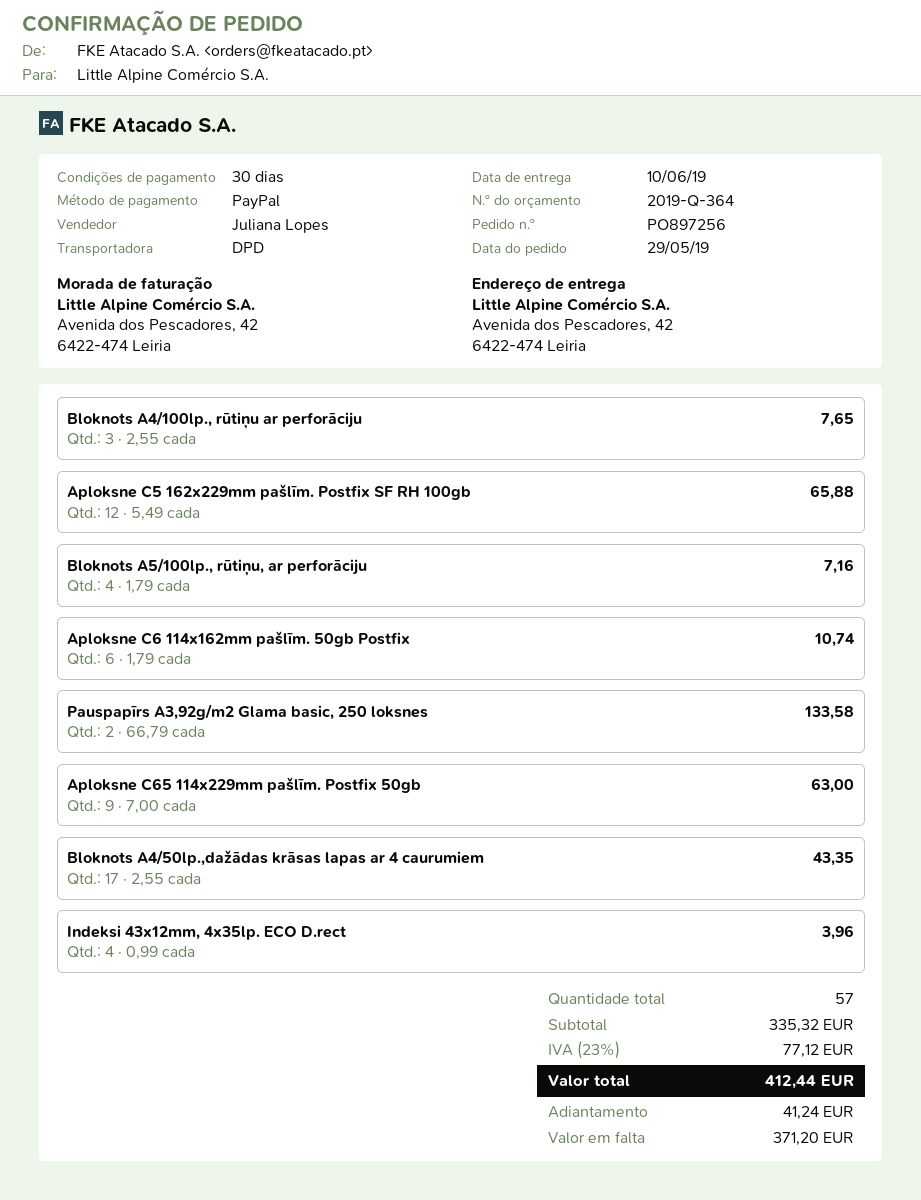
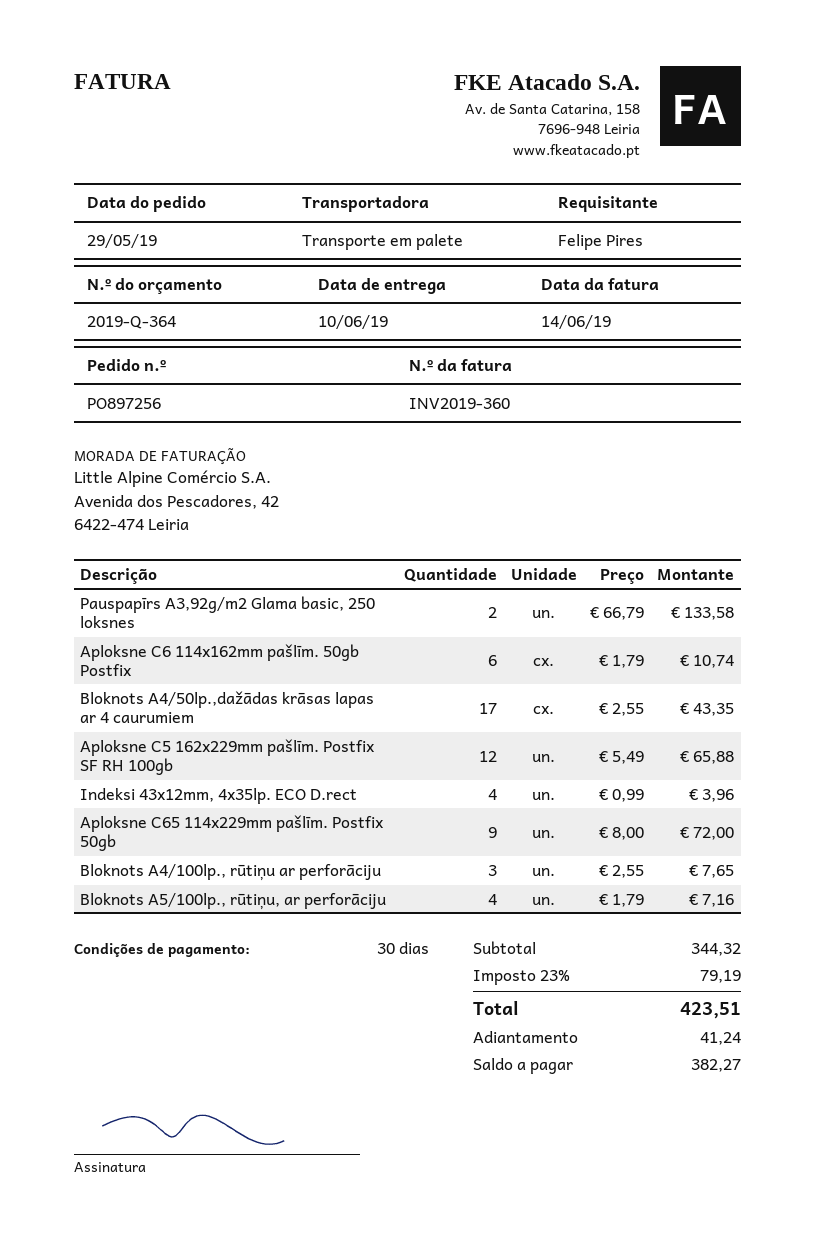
shipping method: DPD -> pallet freight
Aploksne C65 114x229mm pašlīm. Postfix 50gb: 9 x 7.00 = 63.00 -> 9 x 8.00 = 72.00
subtotal: 335.32 -> 344.32
tax: 23% = 77.12 -> 23% = 79.19
total: 412.44 -> 423.51
balance: 371.20 -> 382.27

